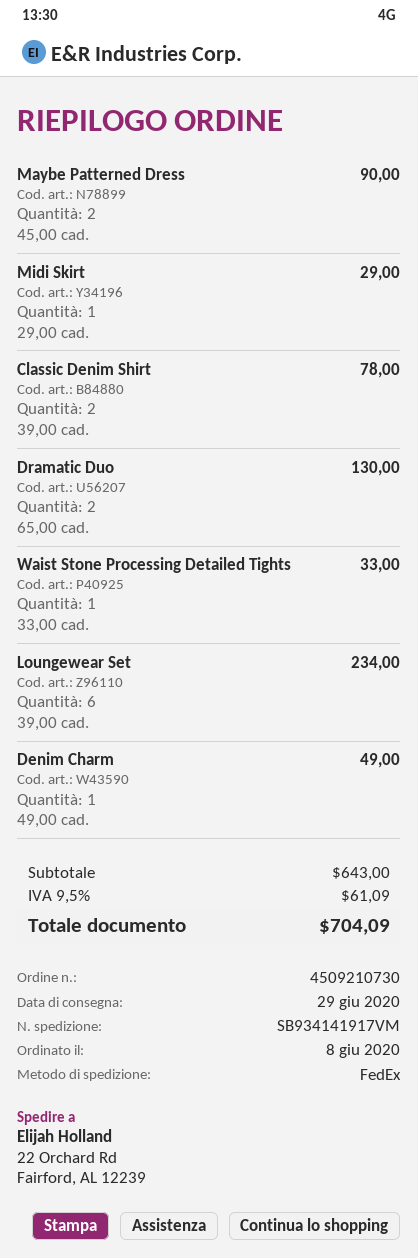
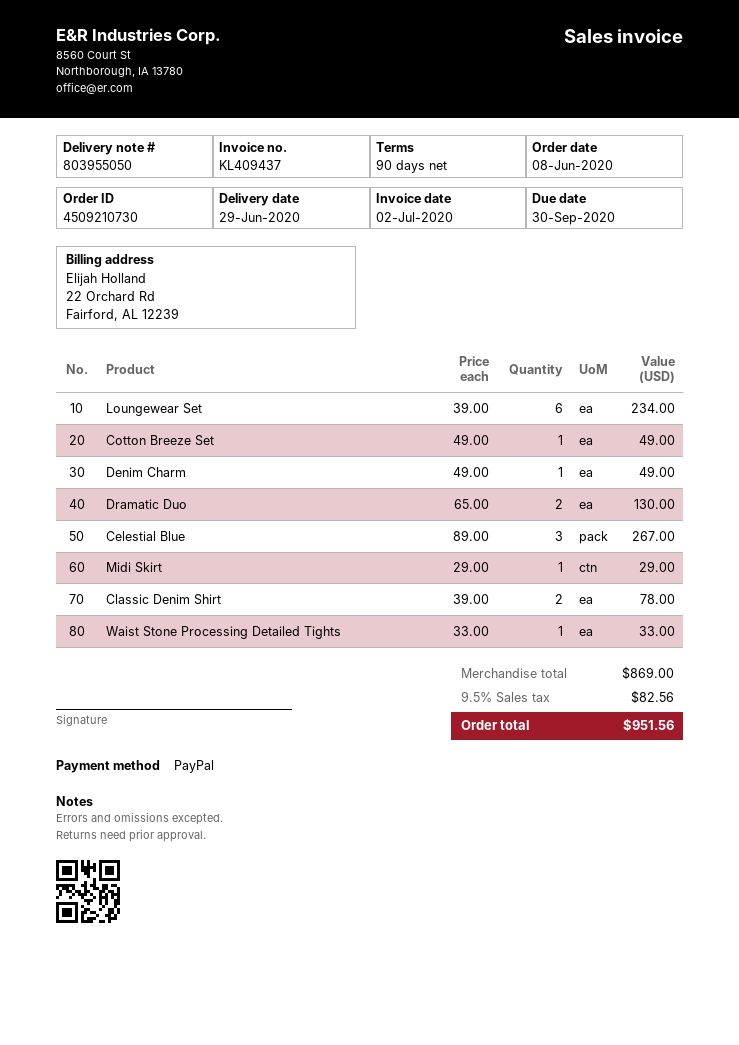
Maybe Patterned Dress: 2 x 45.00 = 90.00 -> none
Cotton Breeze Set: none -> 1 x 49.00 = 49.00
Celestial Blue: none -> 3 x 89.00 = 267.00
subtotal: 643.00 -> 869.00
tax: 9.5% = 61.09 -> 9.5% = 82.56
total: 704.09 -> 951.56

